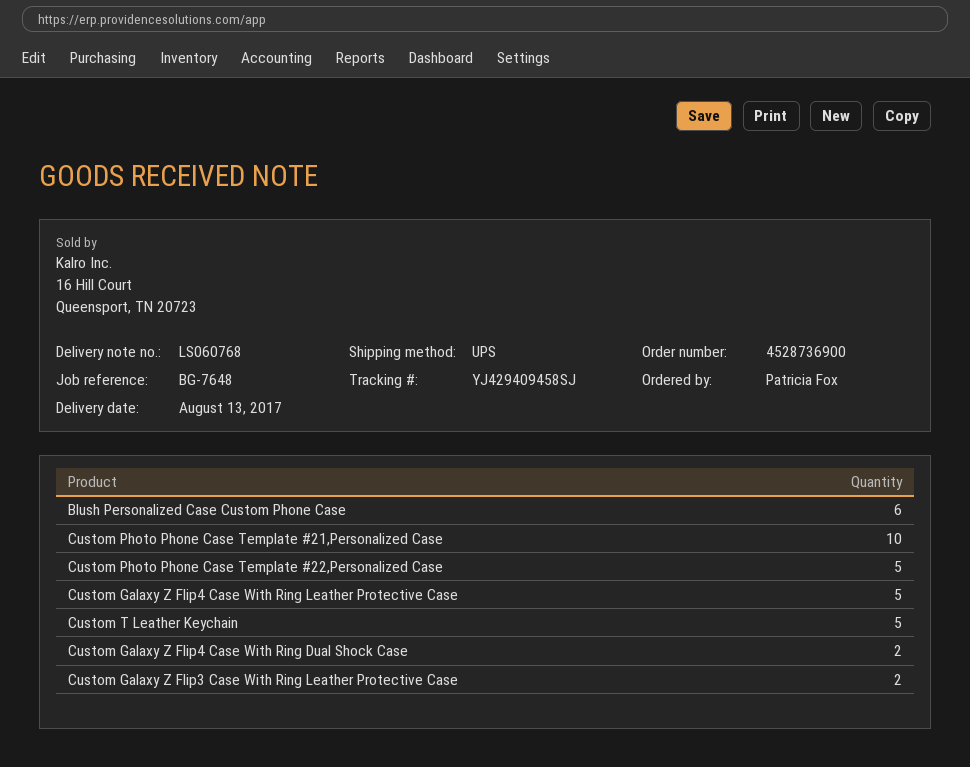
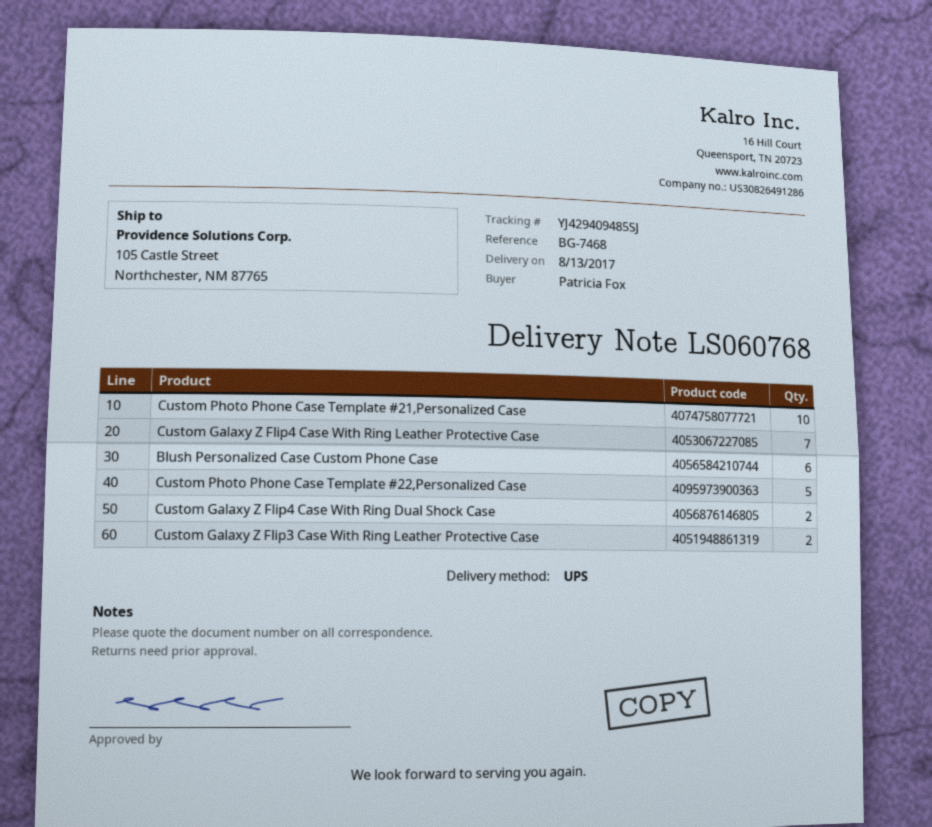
reference: BG-7648 -> BG-7468
tracking number: YJ429409458SJ -> YJ429409485SJ
Custom Galaxy Z Flip4 Case With Ring Leather Protective Case: 5 -> 7
Custom T Leather Keychain: 5 -> none

